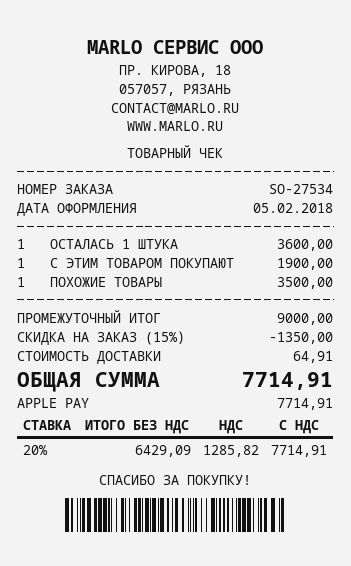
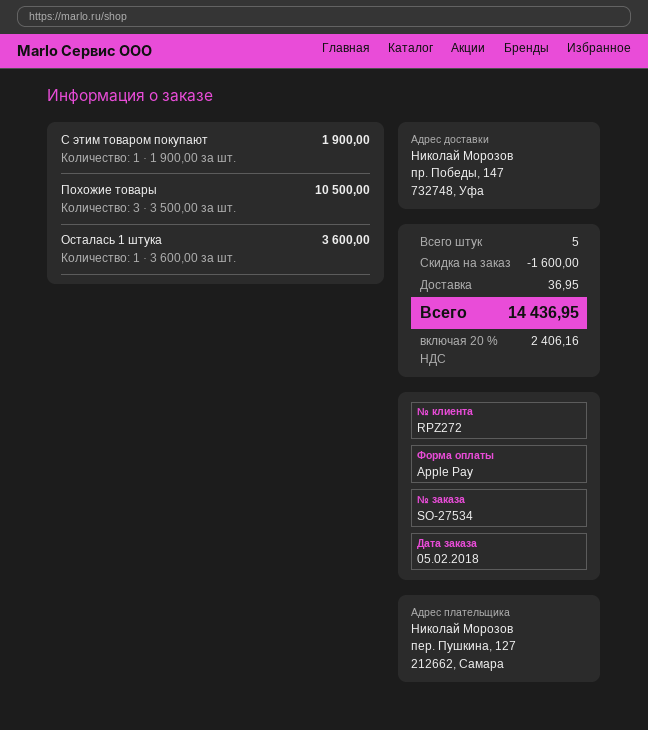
ПОХОЖИЕ ТОВАРЫ: 1 for 3500.00 -> 3 for 10500.00
discount: 1350.00 -> 1600.00
shipping: 64.91 -> 36.95
tax: 20% = 1285.82 -> 20% = 2406.16
total: 7714.91 -> 14436.95

